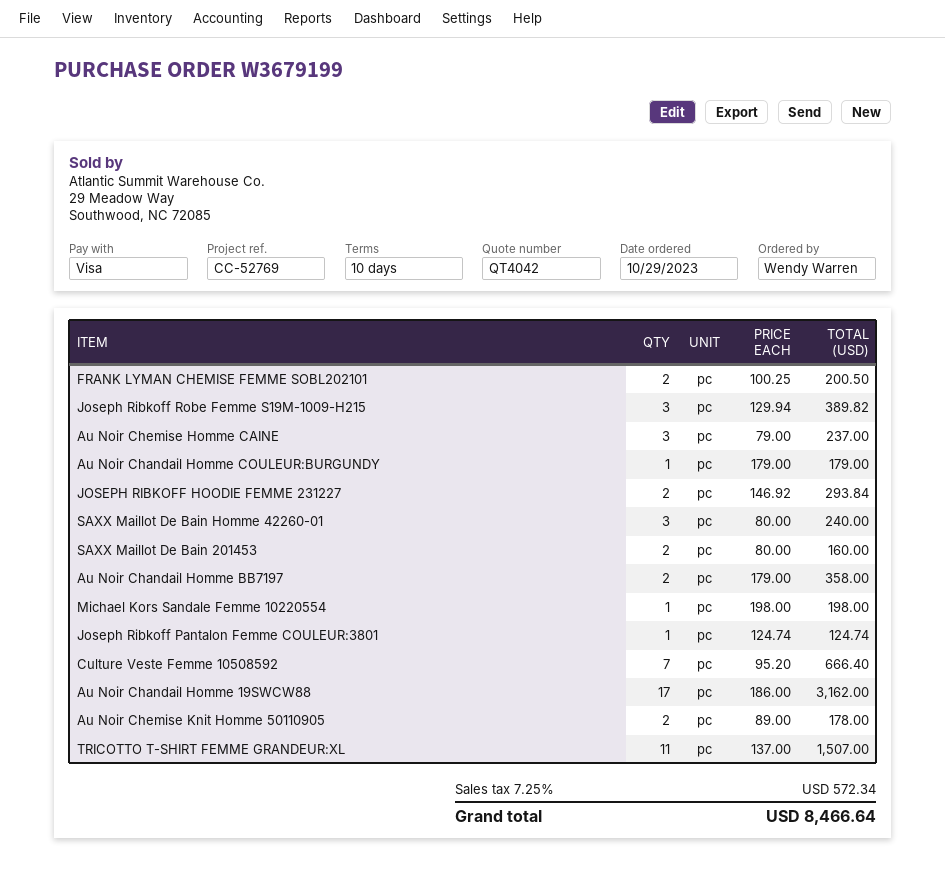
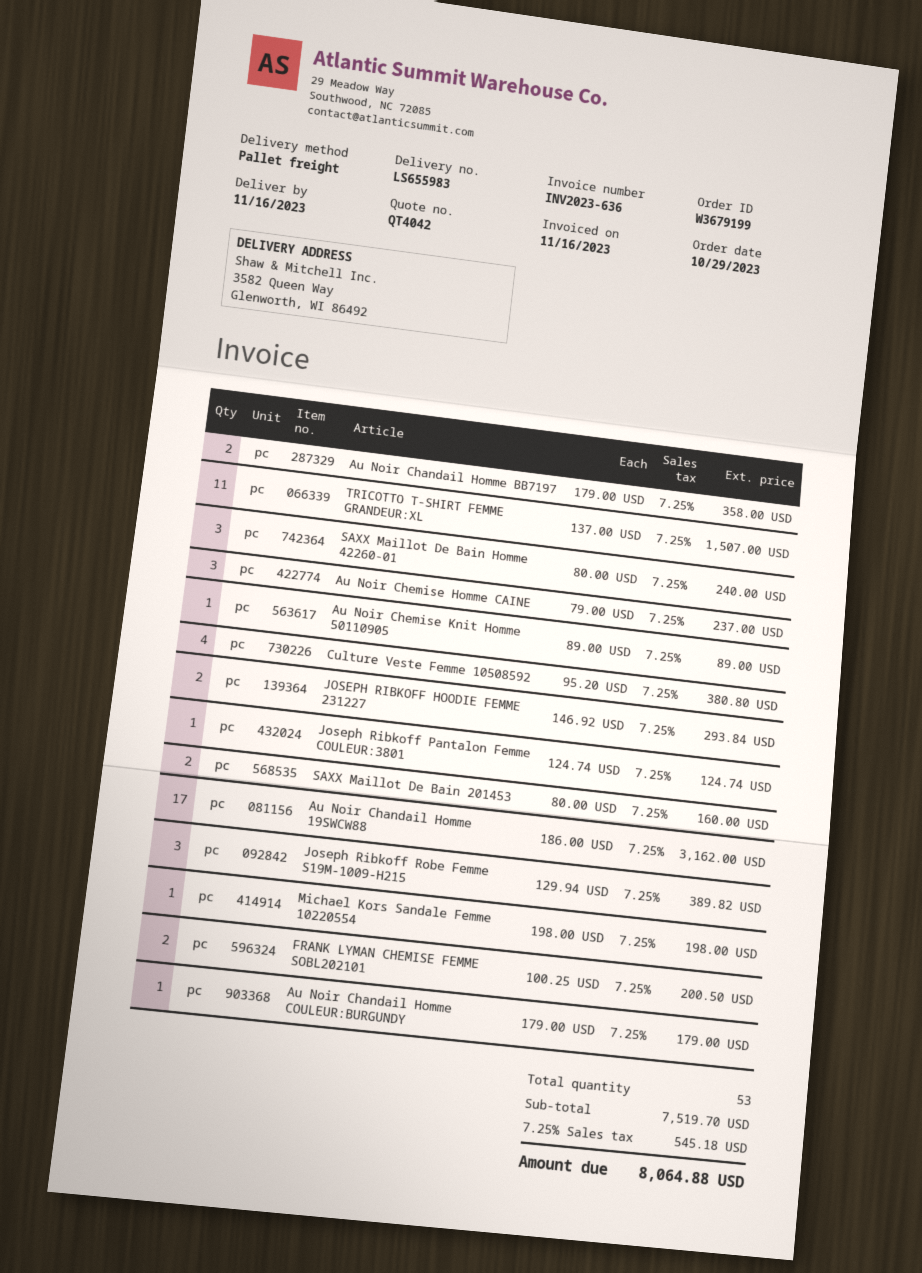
Culture Veste Femme 10508592: 7 x 95.20 = 666.40 -> 4 x 95.20 = 380.80
Au Noir Chemise Knit Homme 50110905: 2 x 89.00 = 178.00 -> 1 x 89.00 = 89.00
tax: 7.25% = 572.34 -> 7.25% = 545.18
total: 8466.64 -> 8064.88

